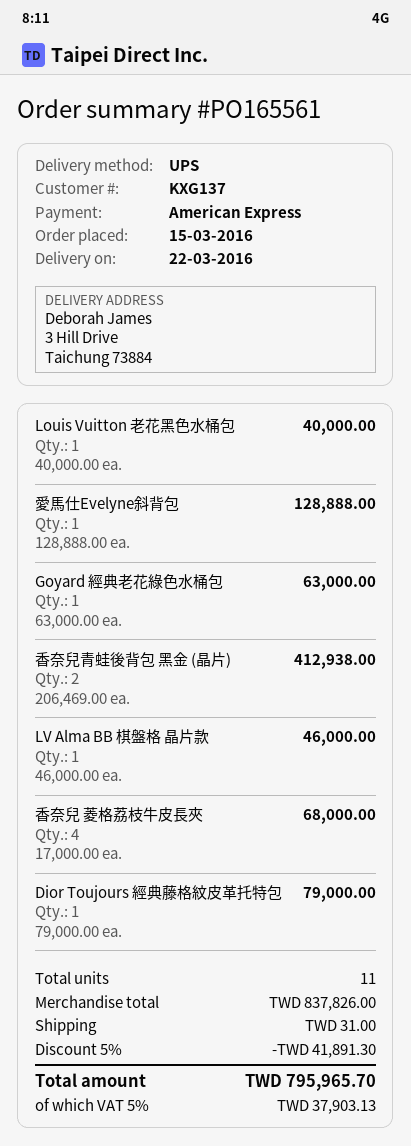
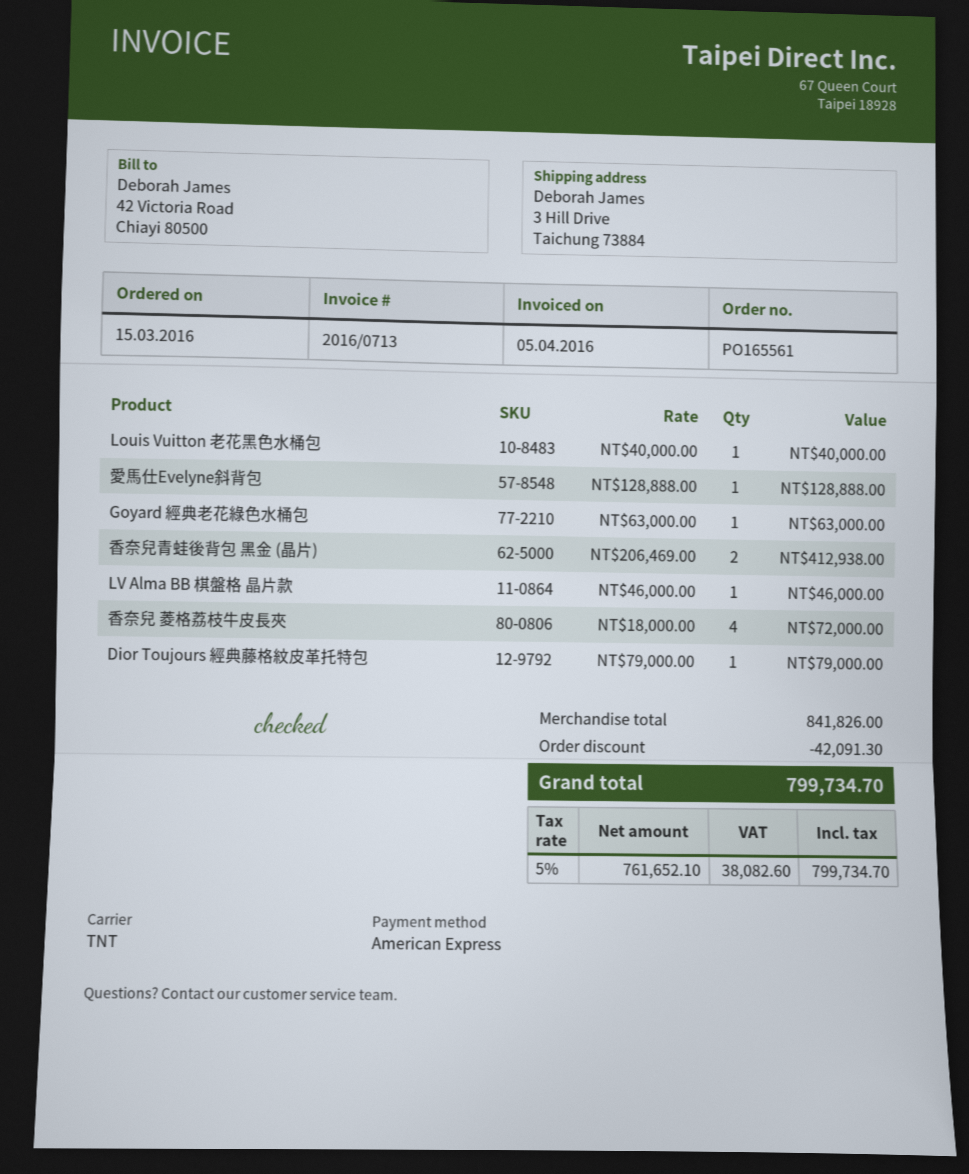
shipping method: UPS -> TNT
香奈兒 菱格荔枝牛皮長夾: 4 x 17000.00 = 68000.00 -> 4 x 18000.00 = 72000.00
subtotal: 837826.00 -> 841826.00
discount: 41891.30 -> 42091.30
shipping: 31.00 -> none
tax: 5% = 37903.13 -> 5% = 38082.60
total: 795965.70 -> 799734.70

